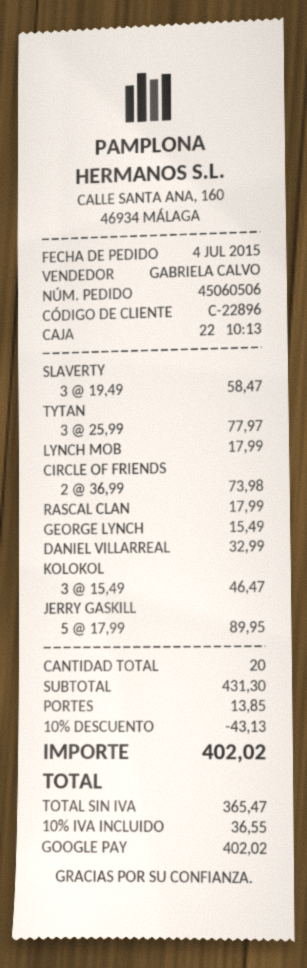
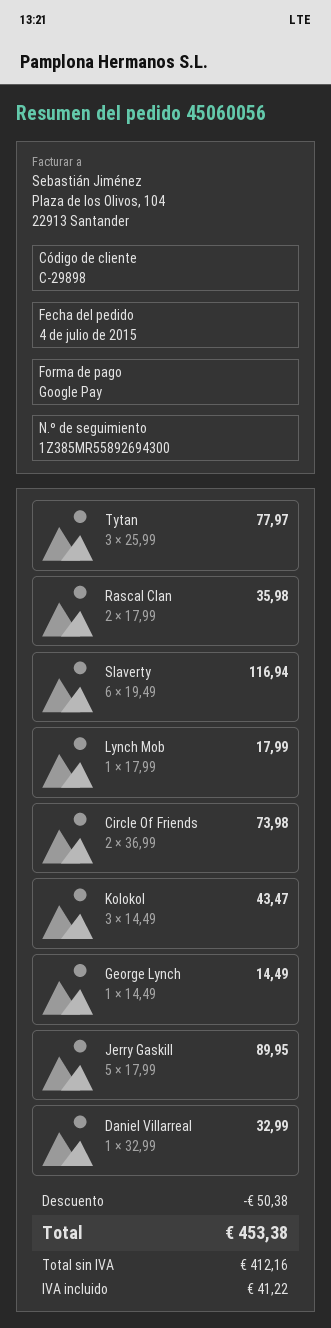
order number: 45060506 -> 45060056
customer number: C-22896 -> C-29898
SLAVERTY: 3 x 19.49 = 58.47 -> 6 x 19.49 = 116.94
RASCAL CLAN: 1 x 17.99 = 17.99 -> 2 x 17.99 = 35.98
GEORGE LYNCH: 1 x 15.49 = 15.49 -> 1 x 14.49 = 14.49
KOLOKOL: 3 x 15.49 = 46.47 -> 3 x 14.49 = 43.47
discount: 43.13 -> 50.38
shipping: 13.85 -> none
net: 365.47 -> 412.16
tax: 36.55 -> 41.22
total: 402.02 -> 453.38

